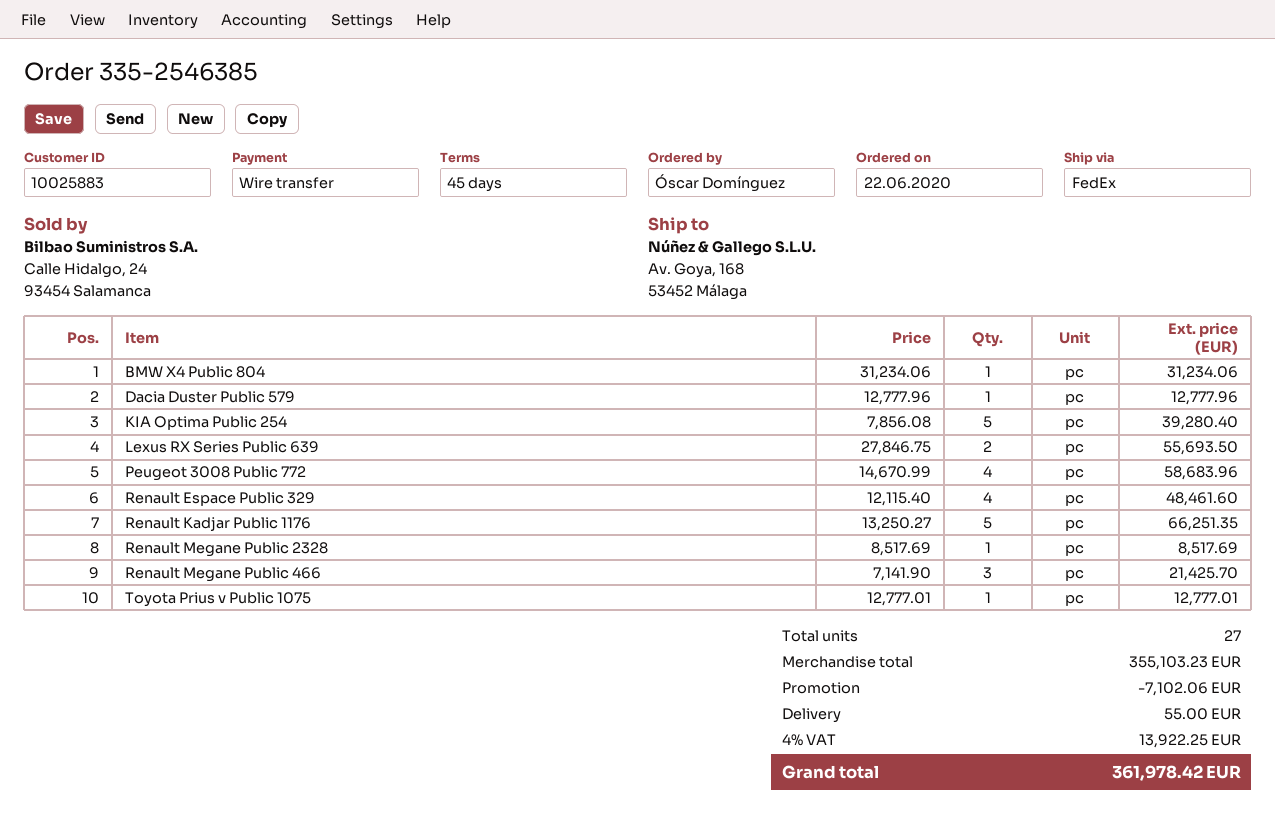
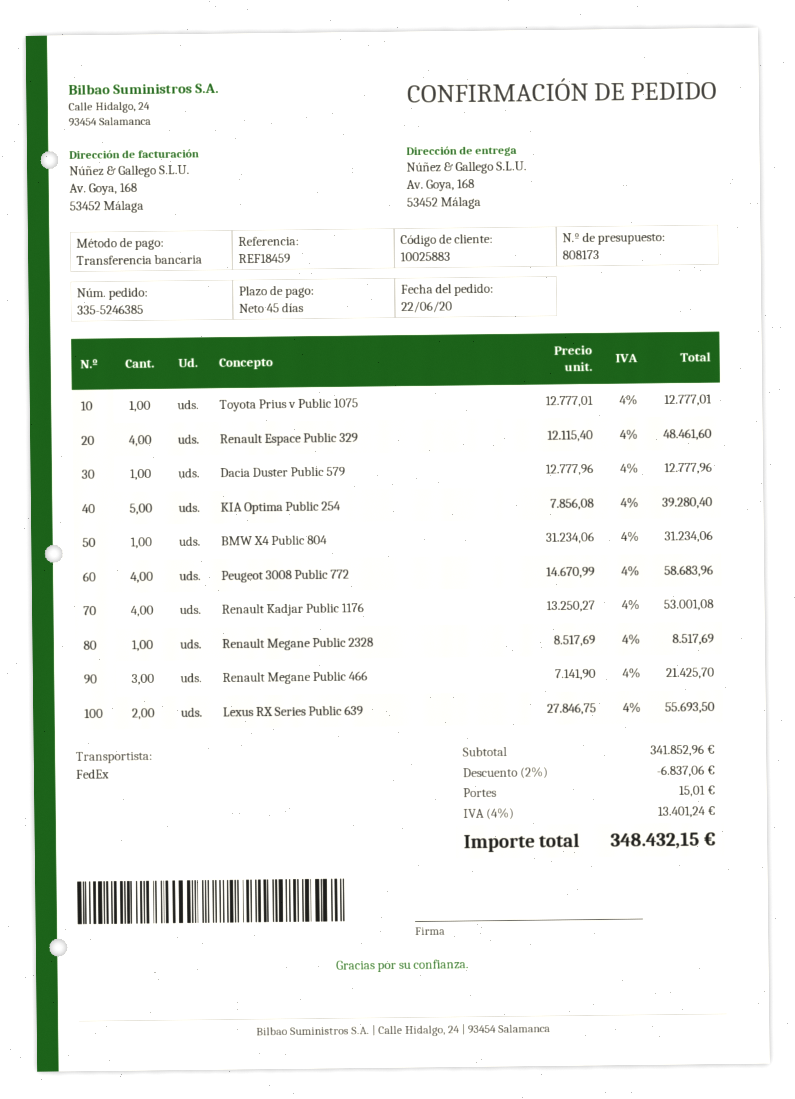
order number: 335-2546385 -> 335-5246385
Renault Kadjar Public 1176: 5 x 13250.27 = 66251.35 -> 4 x 13250.27 = 53001.08
subtotal: 355103.23 -> 341852.96
discount: 7102.06 -> 6837.06
shipping: 55.00 -> 15.01
tax: 4% = 13922.25 -> 4% = 13401.24
total: 361978.42 -> 348432.15

